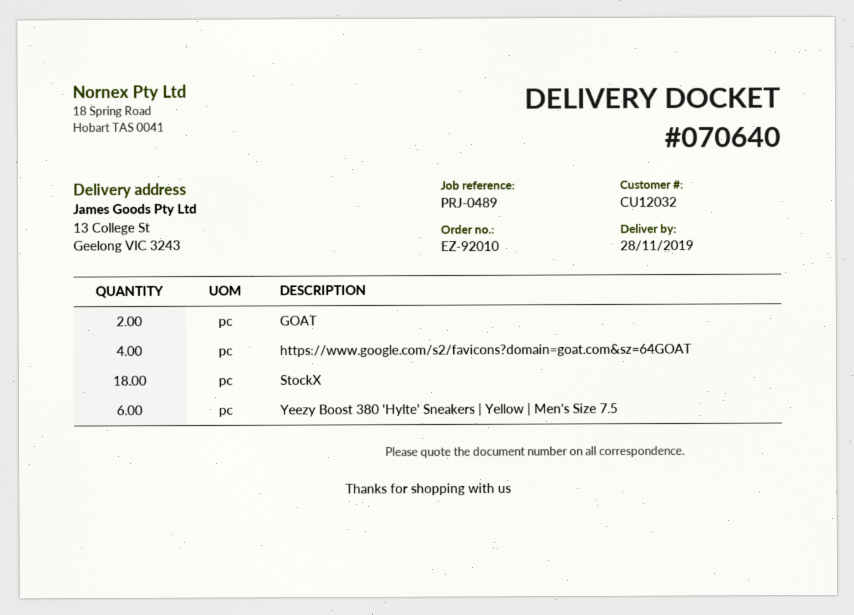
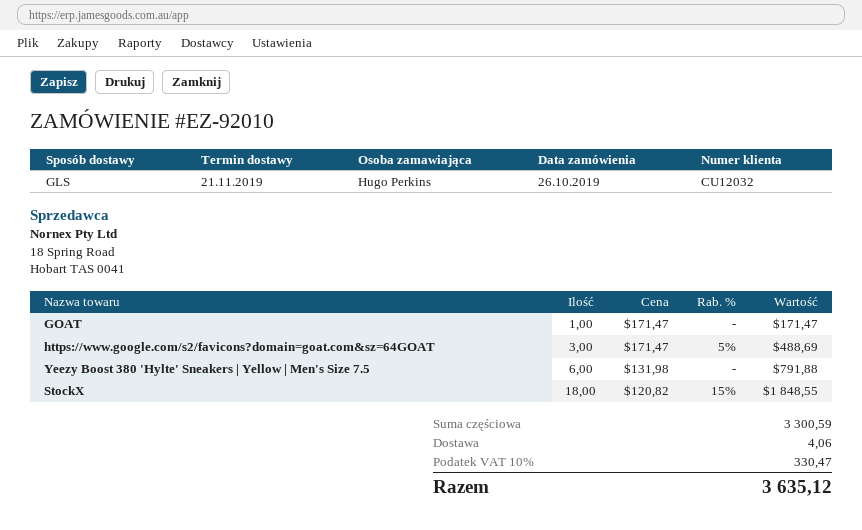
delivery date: 2019-11-28 -> 2019-11-21
GOAT: 2 -> 1
https://www.google.com/s2/favicons?domain=goat.com&sz=64GOAT: 4 -> 3

